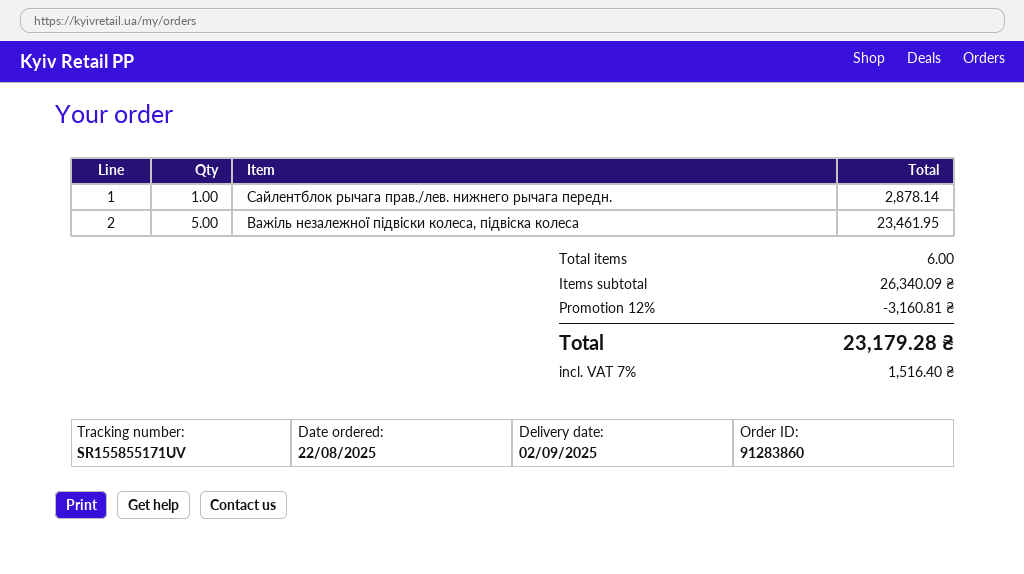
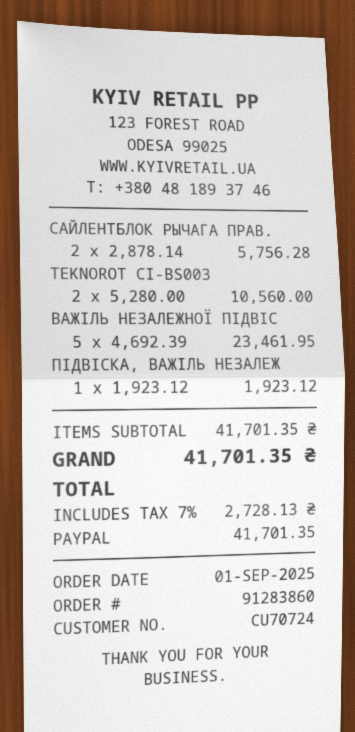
order date: 2025-08-22 -> 2025-09-01
Сайлентблок рычага прав./лев. нижнего рычага передн.: 1 for 2878.14 -> 2 for 5756.28
TEKNOROT CI-BS003: none -> 2 for 10560.00
ПІДВІСКА, ВАЖІЛЬ НЕЗАЛЕЖ: none -> 1 for 1923.12
subtotal: 26340.09 -> 41701.35
discount: 12% = 3160.81 -> none
tax: 7% = 1516.40 -> 7% = 2728.13
total: 23179.28 -> 41701.35

